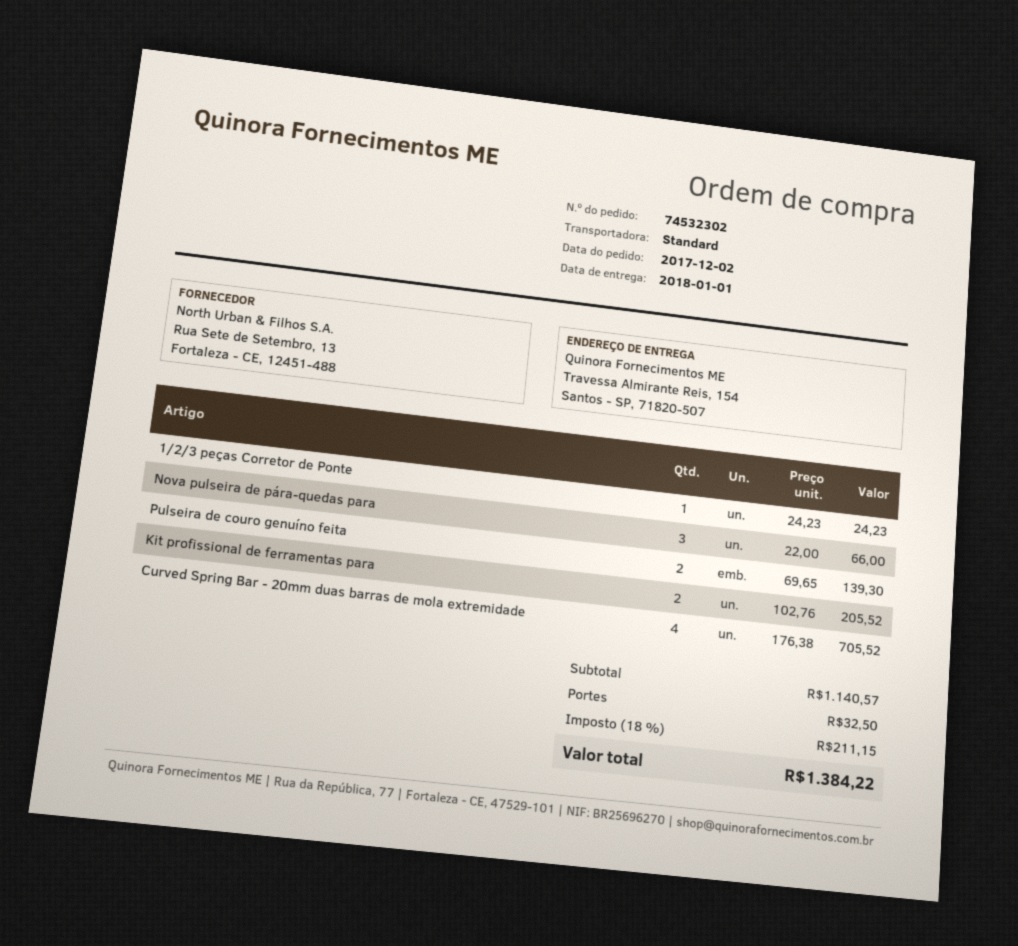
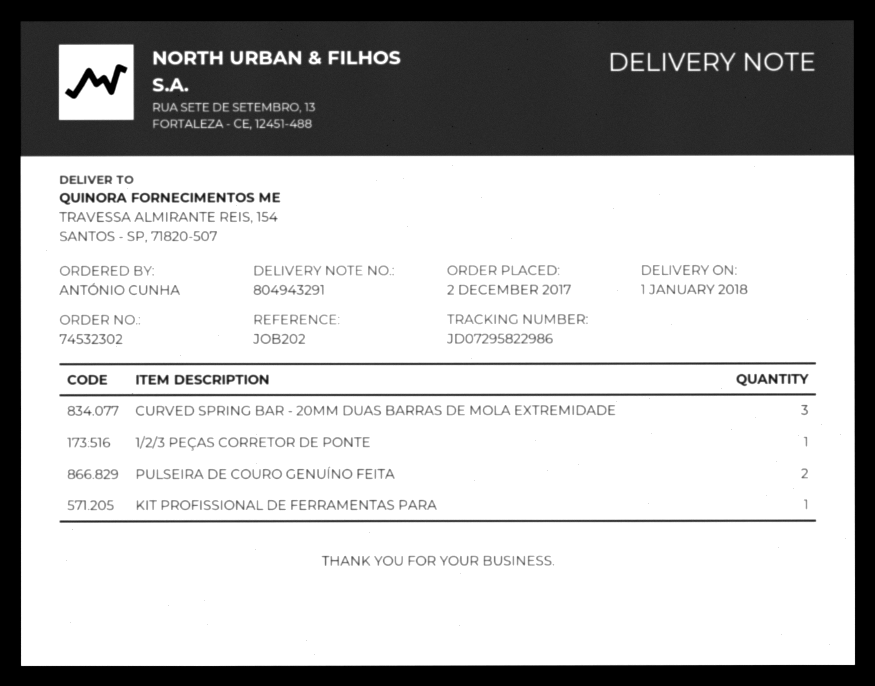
Nova pulseira de pára-quedas para: 3 -> none
Kit profissional de ferramentas para: 2 -> 1
Curved Spring Bar - 20mm duas barras de mola extremidade: 4 -> 3

